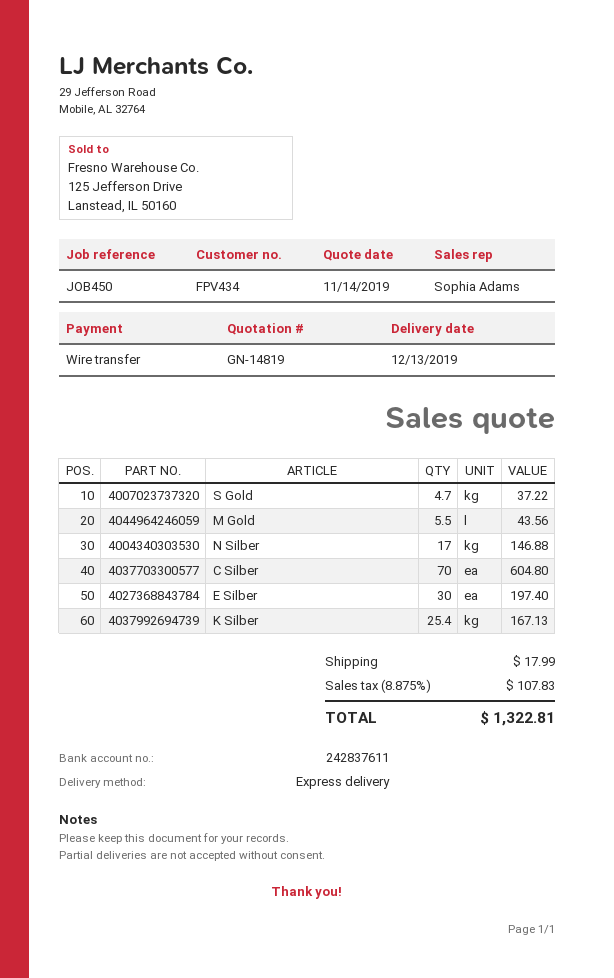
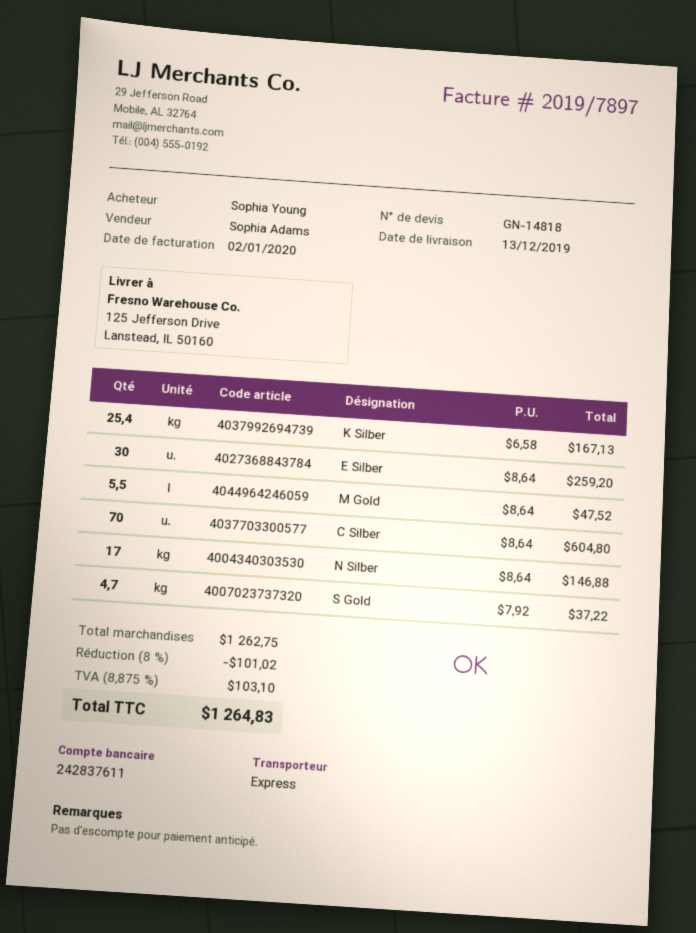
quote number: GN-14819 -> GN-14818
M Gold: 5.5 for 43.56 -> 5.5 for 47.52
E Silber: 30 for 197.40 -> 30 for 259.20
discount: none -> 8% = 101.02
shipping: 17.99 -> none
tax: 8.875% = 107.83 -> 8.875% = 103.10
total: 1322.81 -> 1264.83

